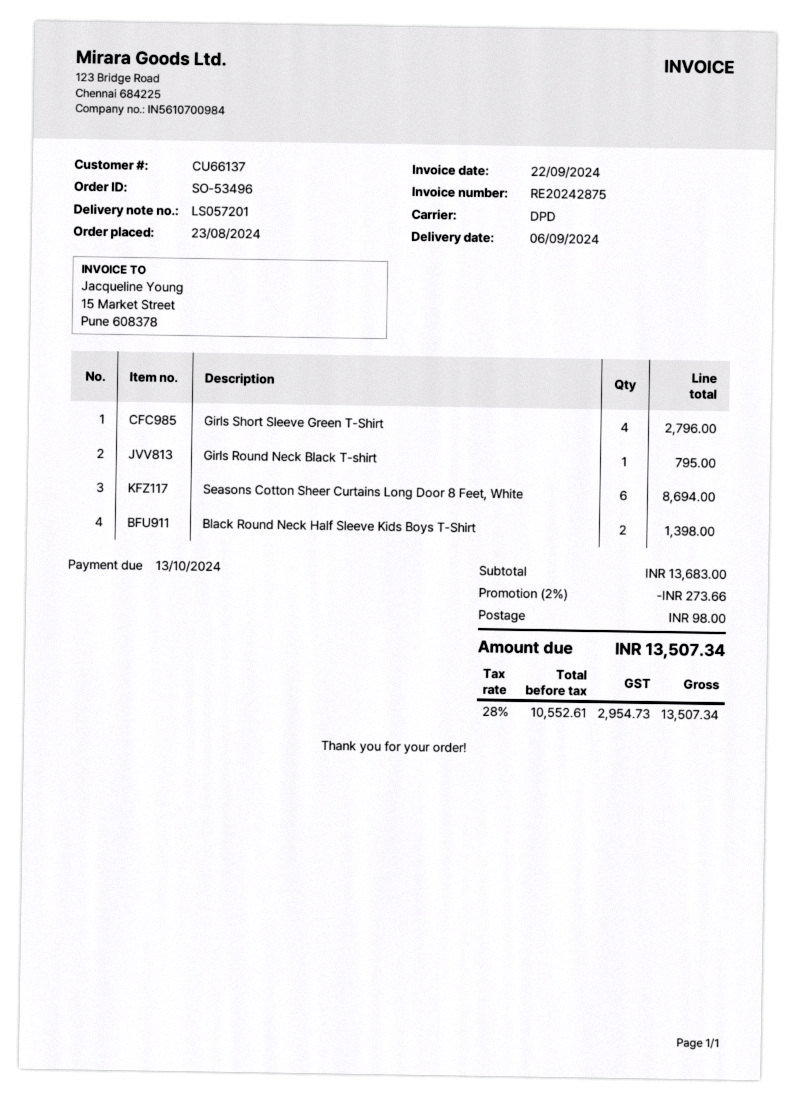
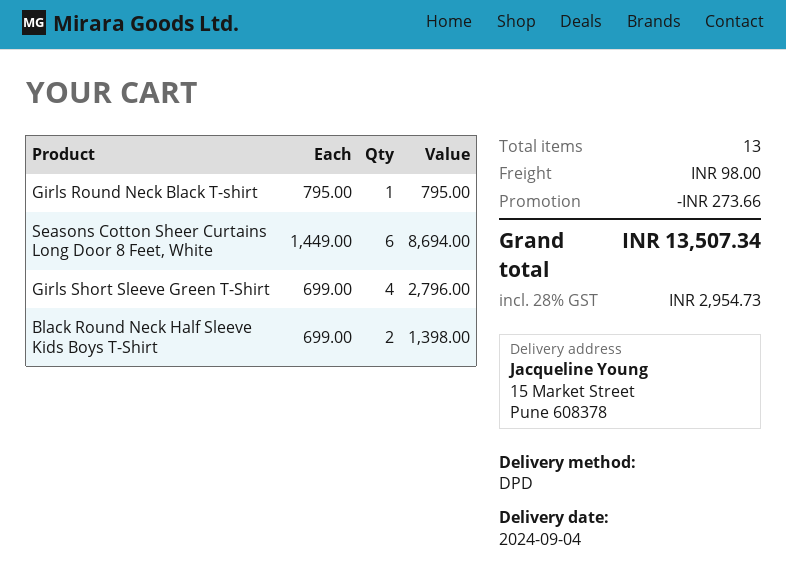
delivery date: 2024-09-06 -> 2024-09-04

